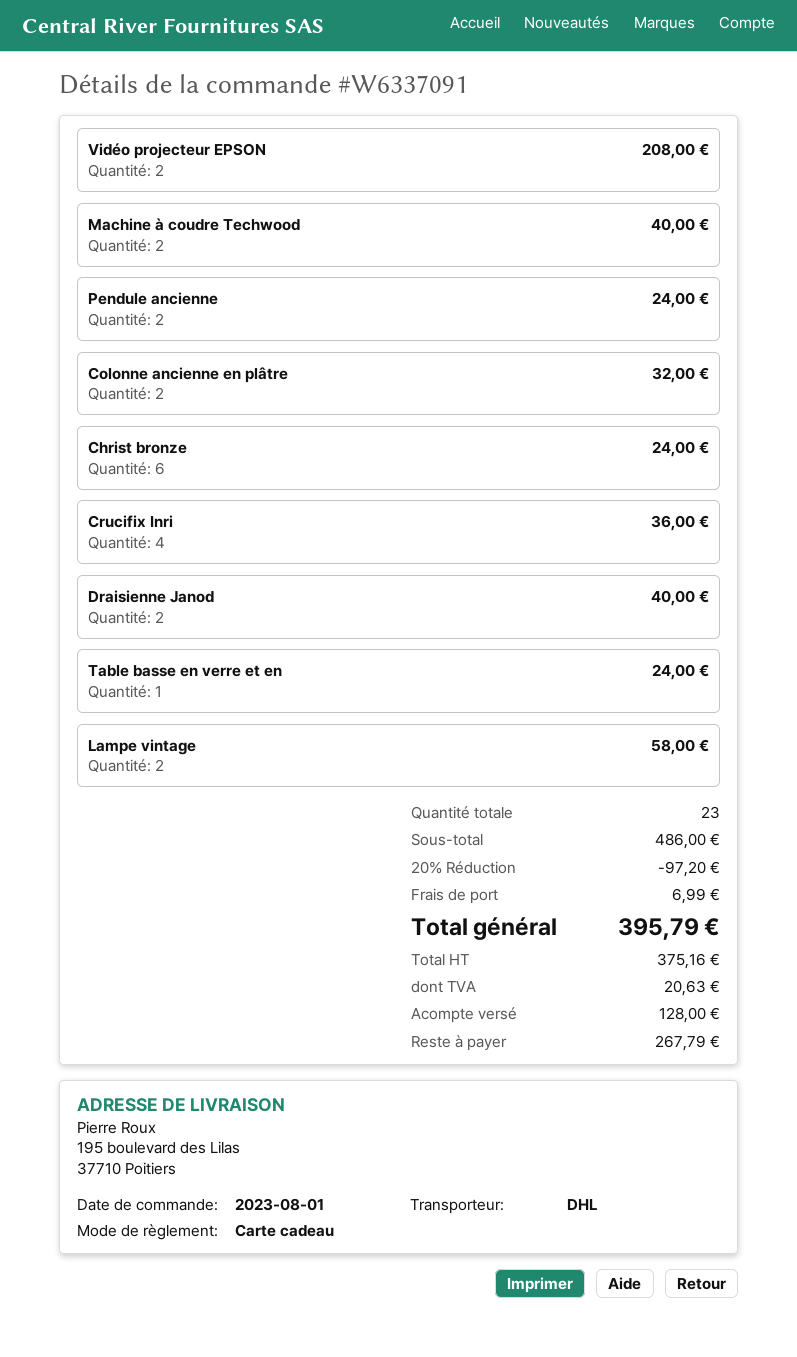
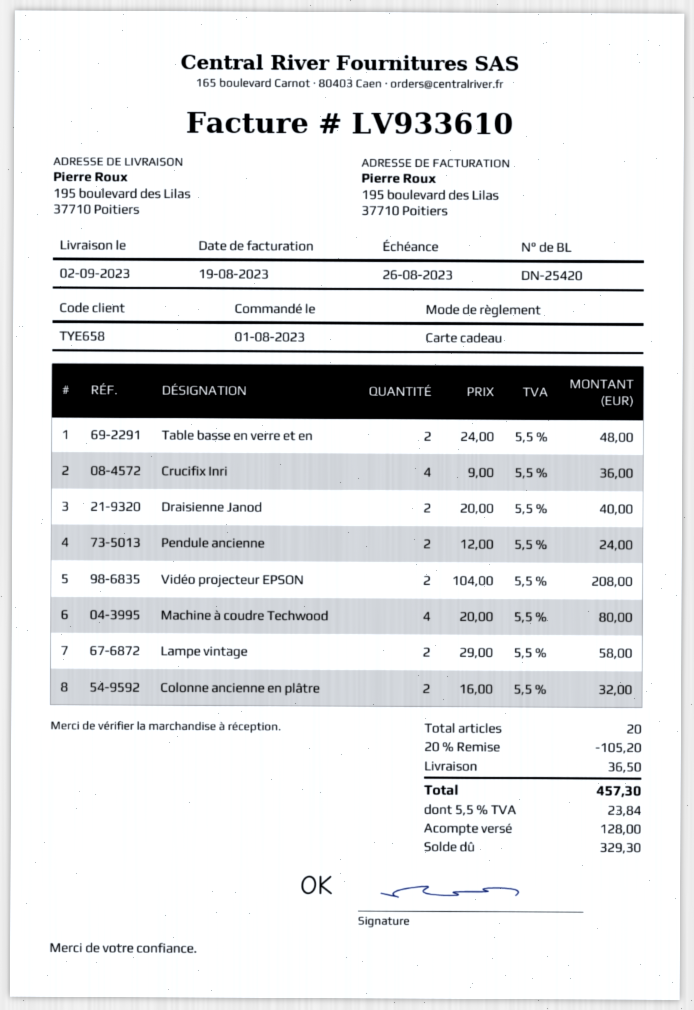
Machine à coudre Techwood: 2 for 40.00 -> 4 for 80.00
Christ bronze: 6 for 24.00 -> none
Table basse en verre et en: 1 for 24.00 -> 2 for 48.00
total quantity: 23 -> 20
discount: 20% = 97.20 -> 20% = 105.20
shipping: 6.99 -> 36.50
tax: 20.63 -> 23.84
total: 395.79 -> 457.30
balance: 267.79 -> 329.30

